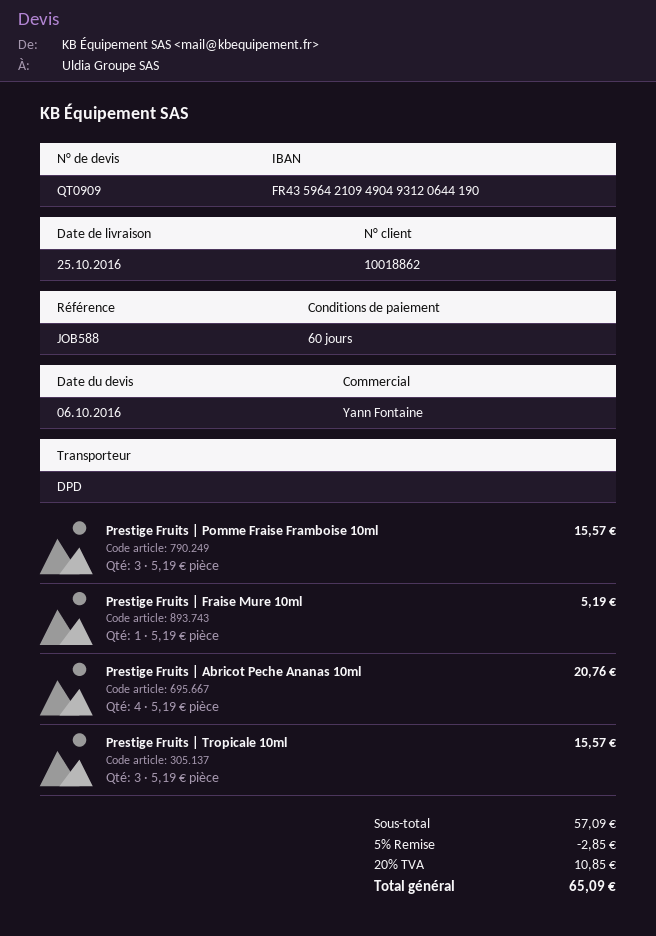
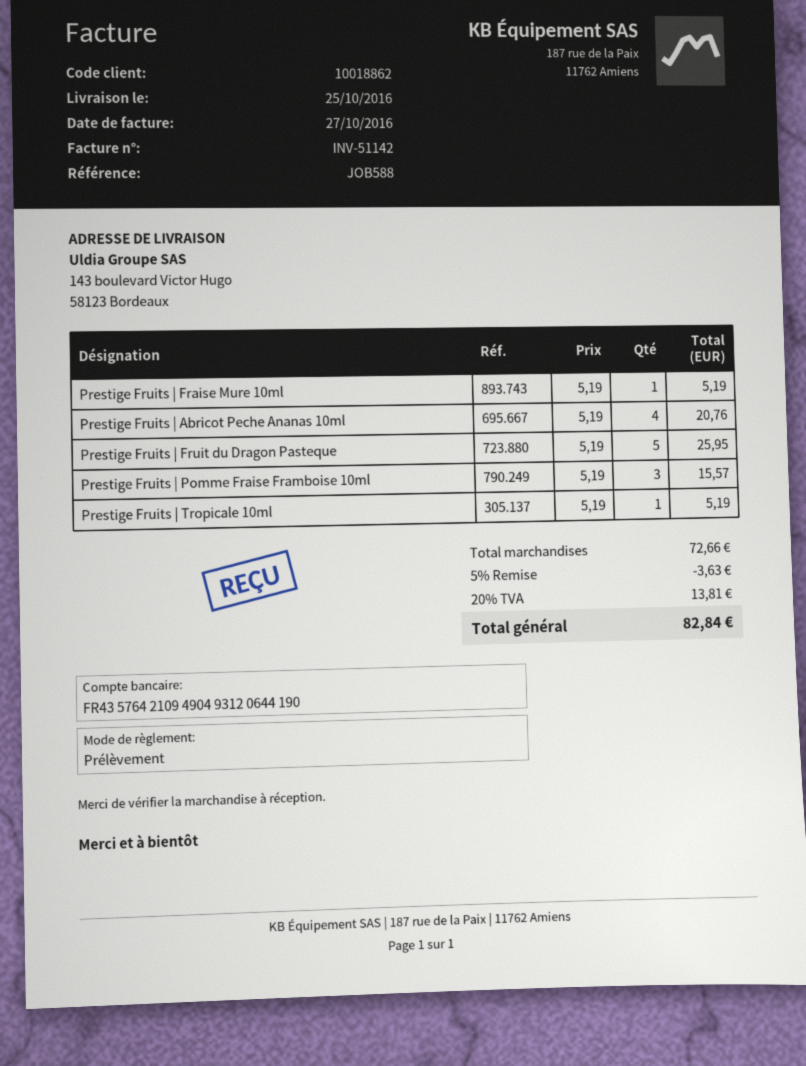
bank account: FR4359642109490493120644190 -> FR4357642109490493120644190
Prestige Fruits | Tropicale 10ml: 3 x 5.19 = 15.57 -> 1 x 5.19 = 5.19
Prestige Fruits | Fruit du Dragon Pasteque: none -> 5 x 5.19 = 25.95
subtotal: 57.09 -> 72.66
discount: 5% = 2.85 -> 5% = 3.63
tax: 20% = 10.85 -> 20% = 13.81
total: 65.09 -> 82.84

